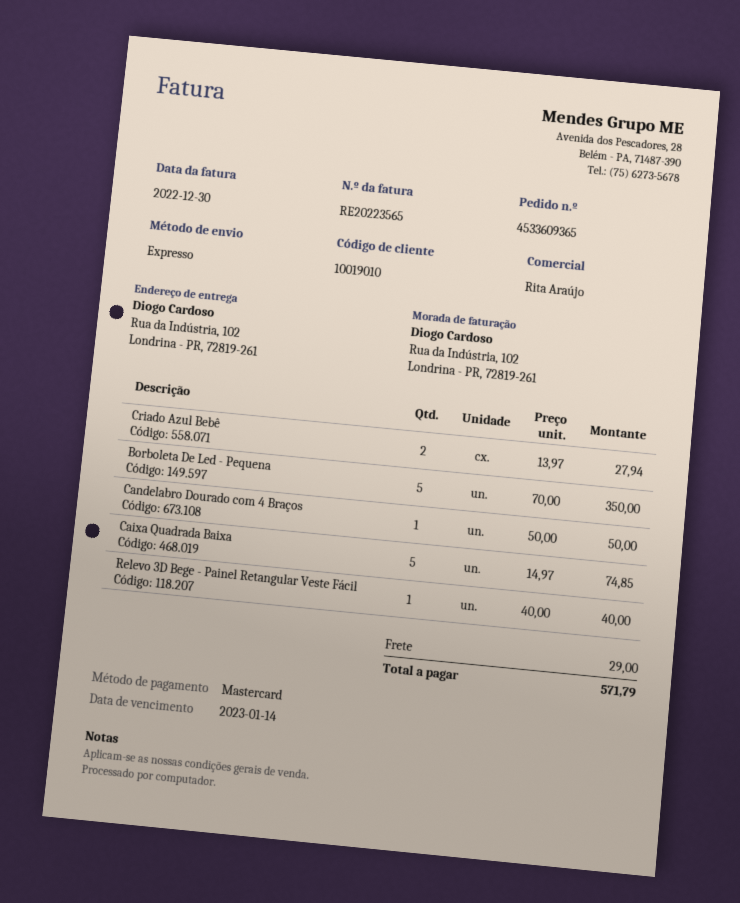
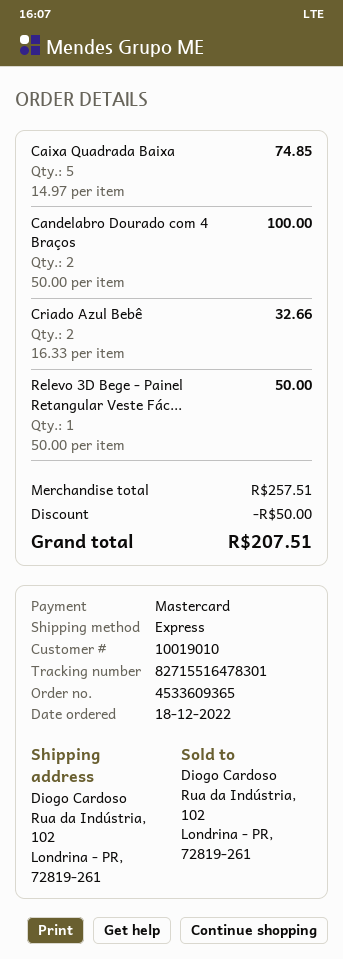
Criado Azul Bebê: 2 x 13.97 = 27.94 -> 2 x 16.33 = 32.66
Borboleta De Led - Pequena: 5 x 70.00 = 350.00 -> none
Candelabro Dourado com 4 Braços: 1 x 50.00 = 50.00 -> 2 x 50.00 = 100.00
Relevo 3D Bege - Painel Retangular Veste Fácil: 1 x 40.00 = 40.00 -> 1 x 50.00 = 50.00
discount: none -> 50.00
shipping: 29.00 -> none
total: 571.79 -> 207.51

